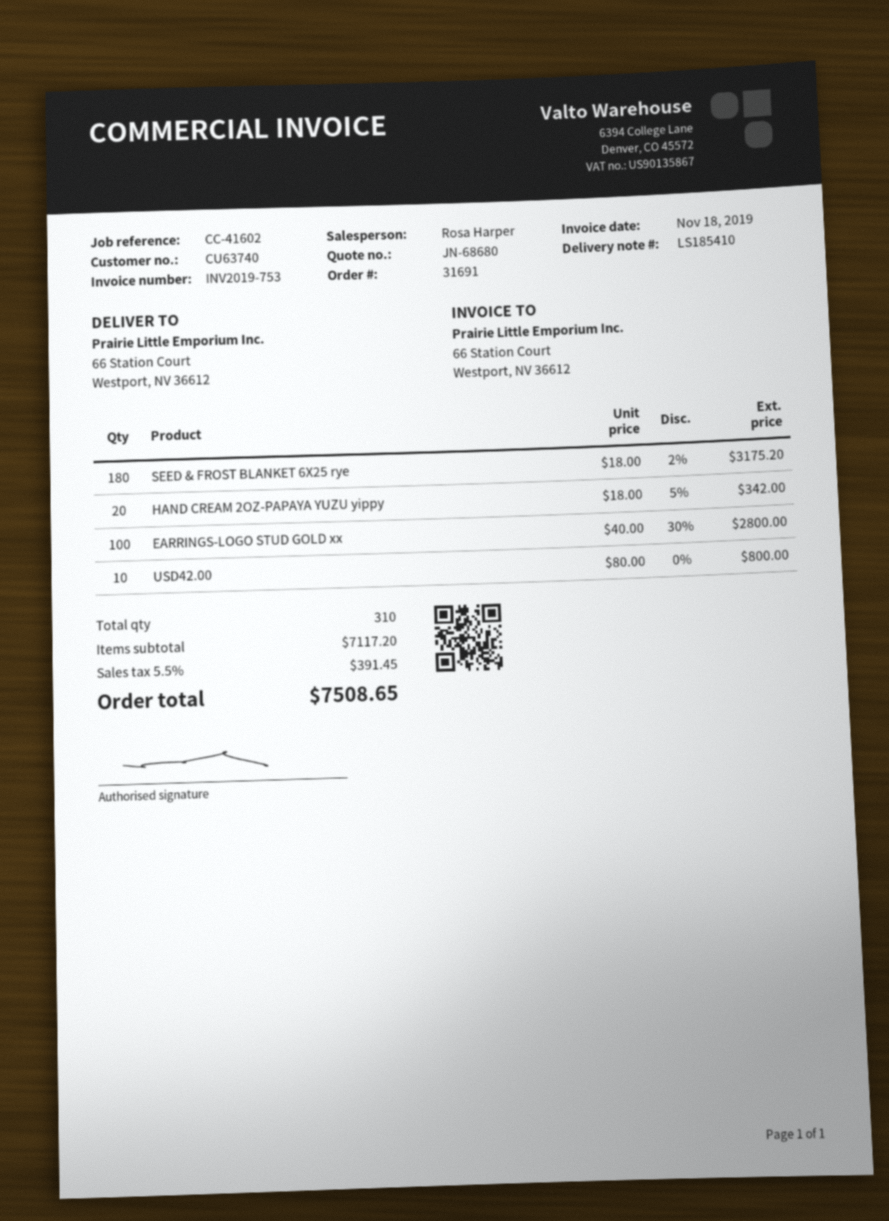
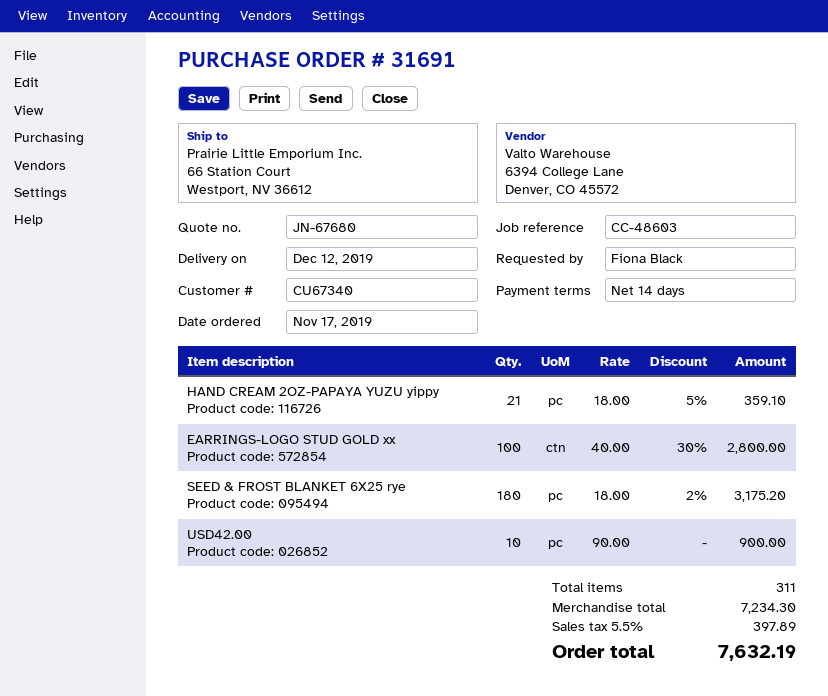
quote number: JN-68680 -> JN-67680
customer number: CU63740 -> CU67340
reference: CC-41602 -> CC-48603
HAND CREAM 2OZ-PAPAYA YUZU yippy: 20 x 18.00 - 5% = 342.00 -> 21 x 18.00 - 5% = 359.10
USD42.00: 10 x 80.00 = 800.00 -> 10 x 90.00 = 900.00
total quantity: 310 -> 311
subtotal: 7117.20 -> 7234.30
tax: 5.5% = 391.45 -> 5.5% = 397.89
total: 7508.65 -> 7632.19

